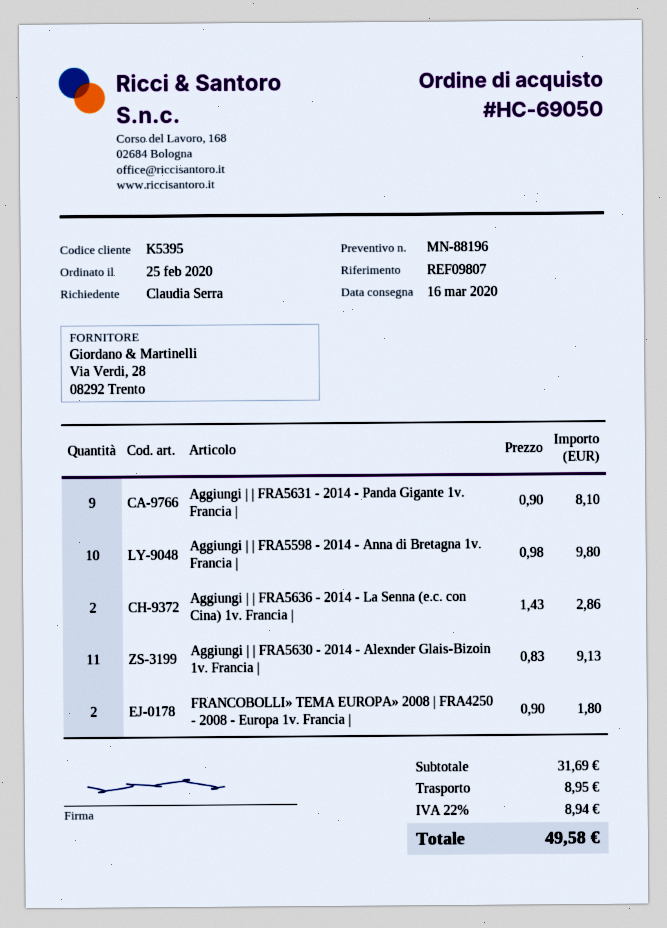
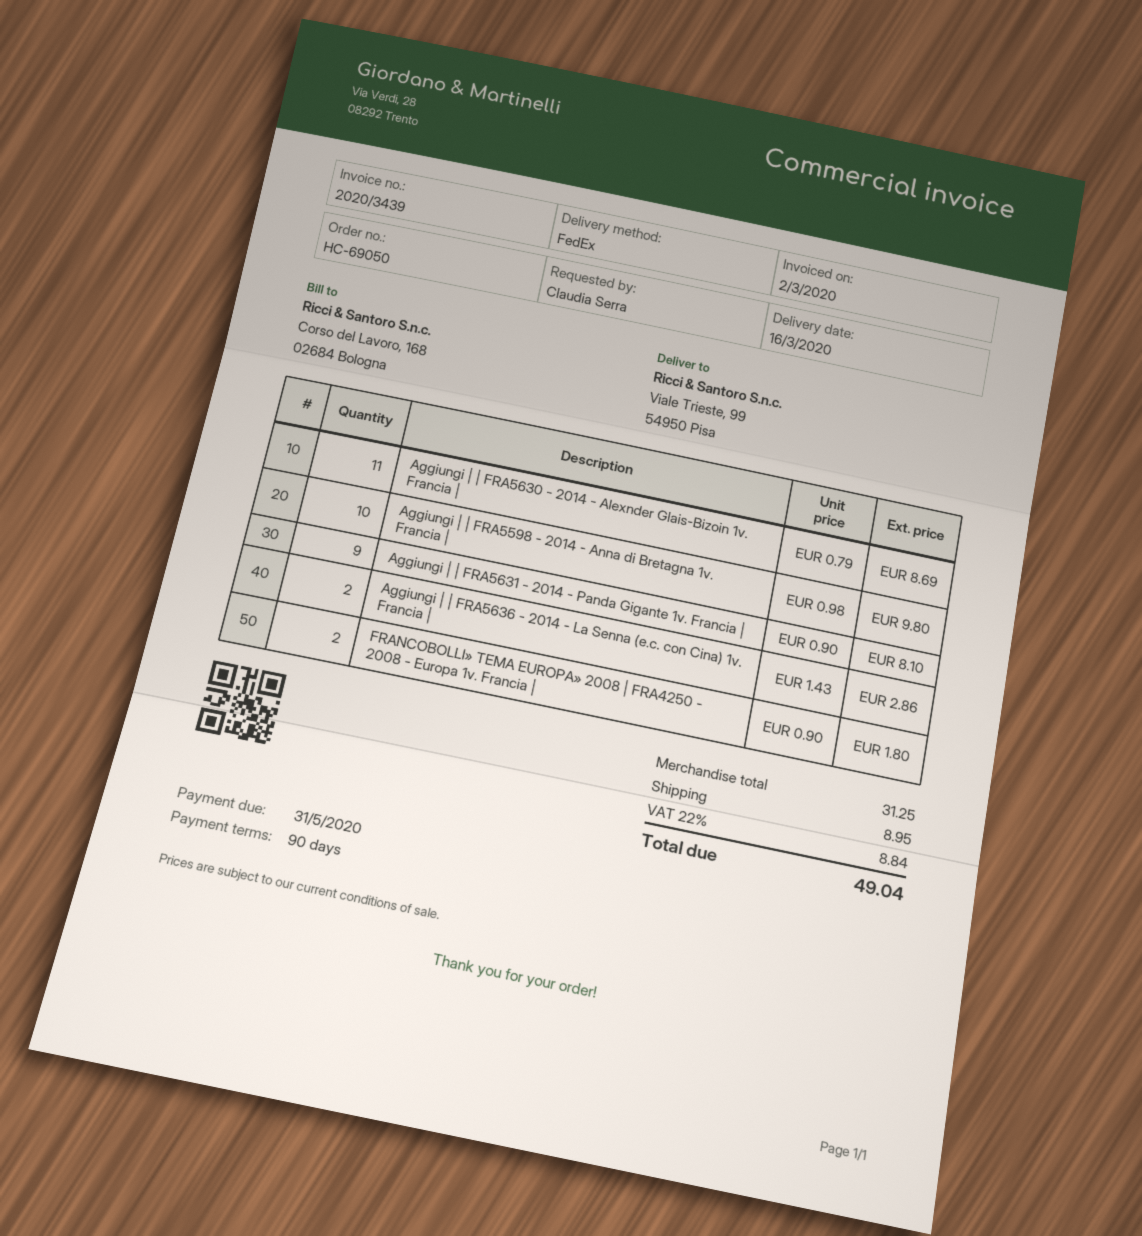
Aggiungi | | FRA5630 - 2014 - Alexnder Glais-Bizoin 1v. Francia |: 11 x 0.83 = 9.13 -> 11 x 0.79 = 8.69
subtotal: 31.69 -> 31.25
tax: 22% = 8.94 -> 22% = 8.84
total: 49.58 -> 49.04

